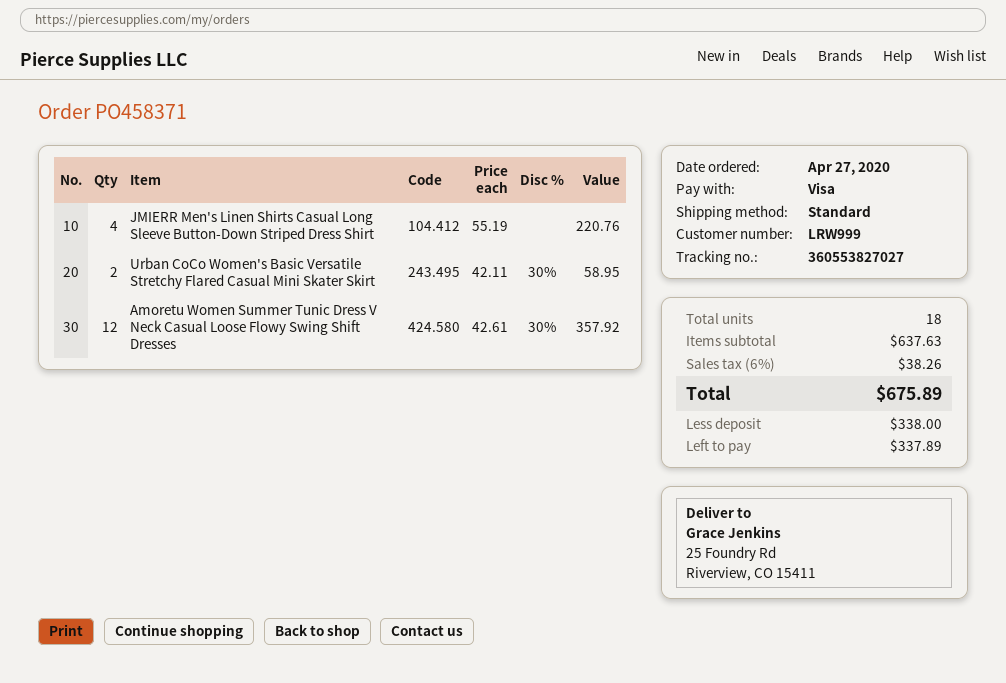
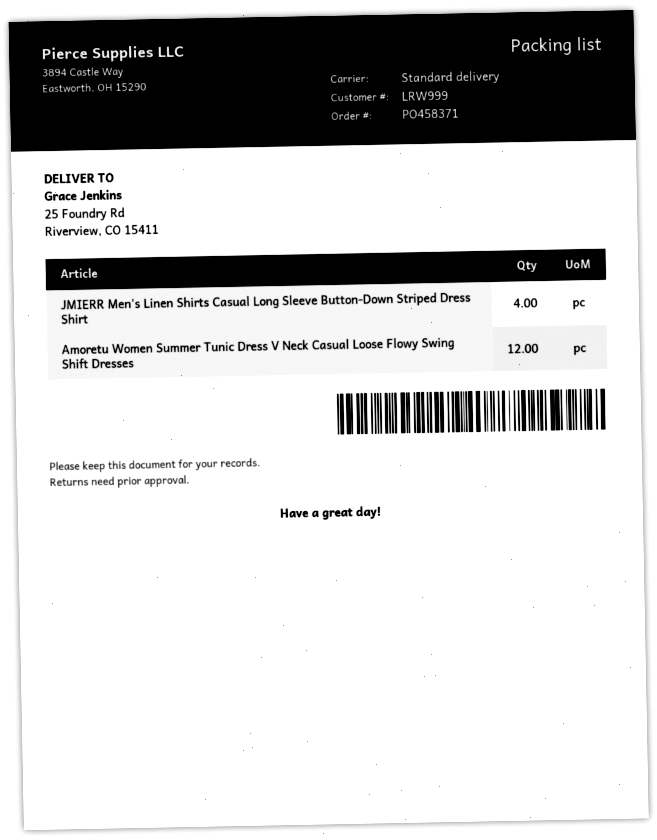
Urban CoCo Women's Basic Versatile Stretchy Flared Casual Mini Skater Skirt: 2 -> none

